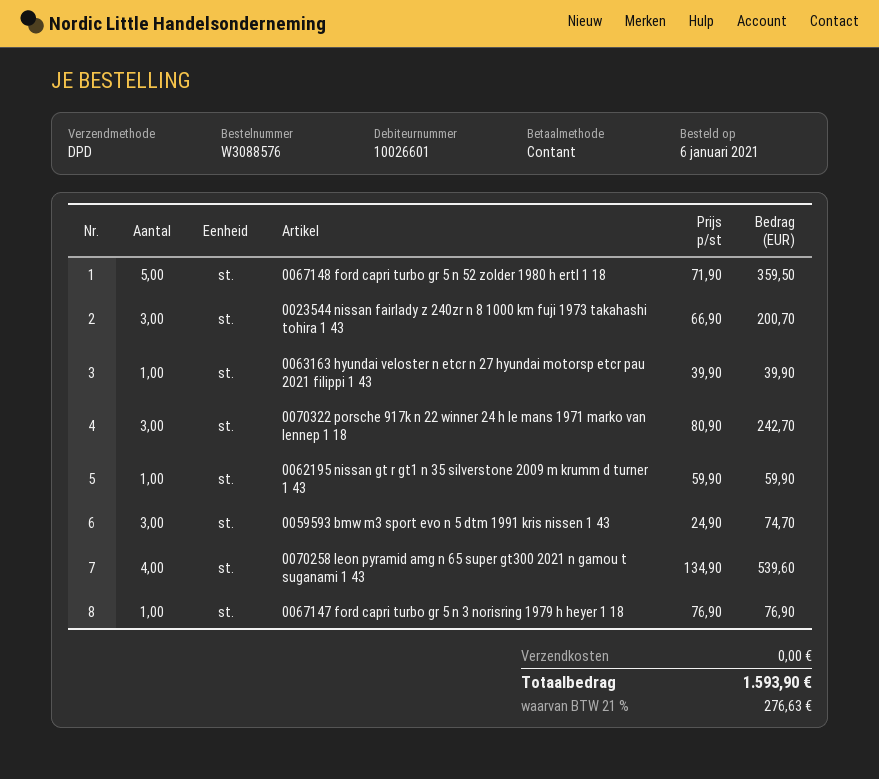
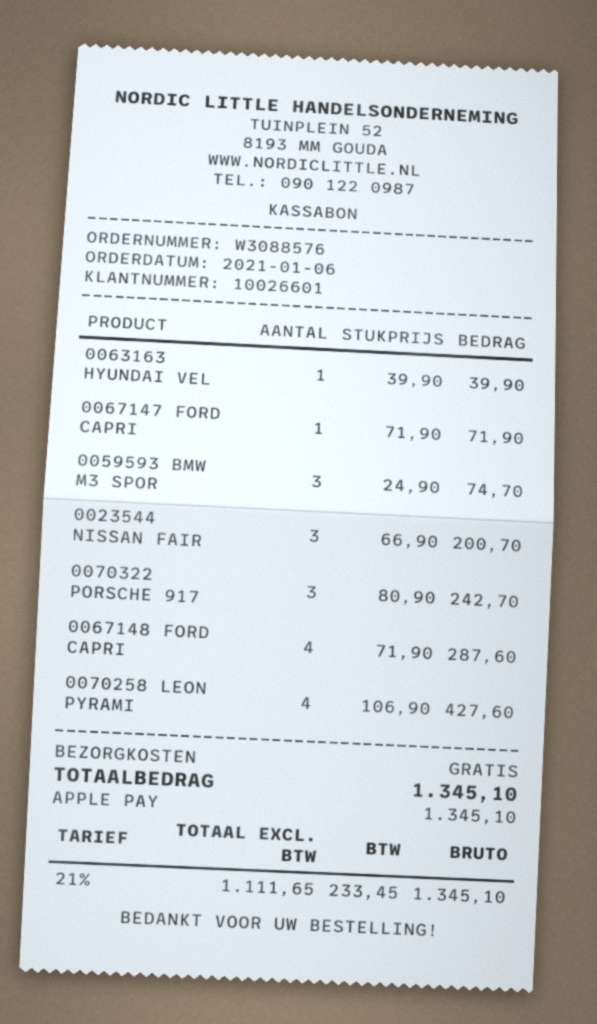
payment method: cash -> Apple Pay
0067148 ford capri turbo gr 5 n 52 zolder 1980 h ertl 1 18: 5 x 71.90 = 359.50 -> 4 x 71.90 = 287.60
0062195 nissan gt r gt1 n 35 silverstone 2009 m krumm d turner 1 43: 1 x 59.90 = 59.90 -> none
0070258 leon pyramid amg n 65 super gt300 2021 n gamou t suganami 1 43: 4 x 134.90 = 539.60 -> 4 x 106.90 = 427.60
0067147 ford capri turbo gr 5 n 3 norisring 1979 h heyer 1 18: 1 x 76.90 = 76.90 -> 1 x 71.90 = 71.90
tax: 21% = 276.63 -> 21% = 233.45
total: 1593.90 -> 1345.10

